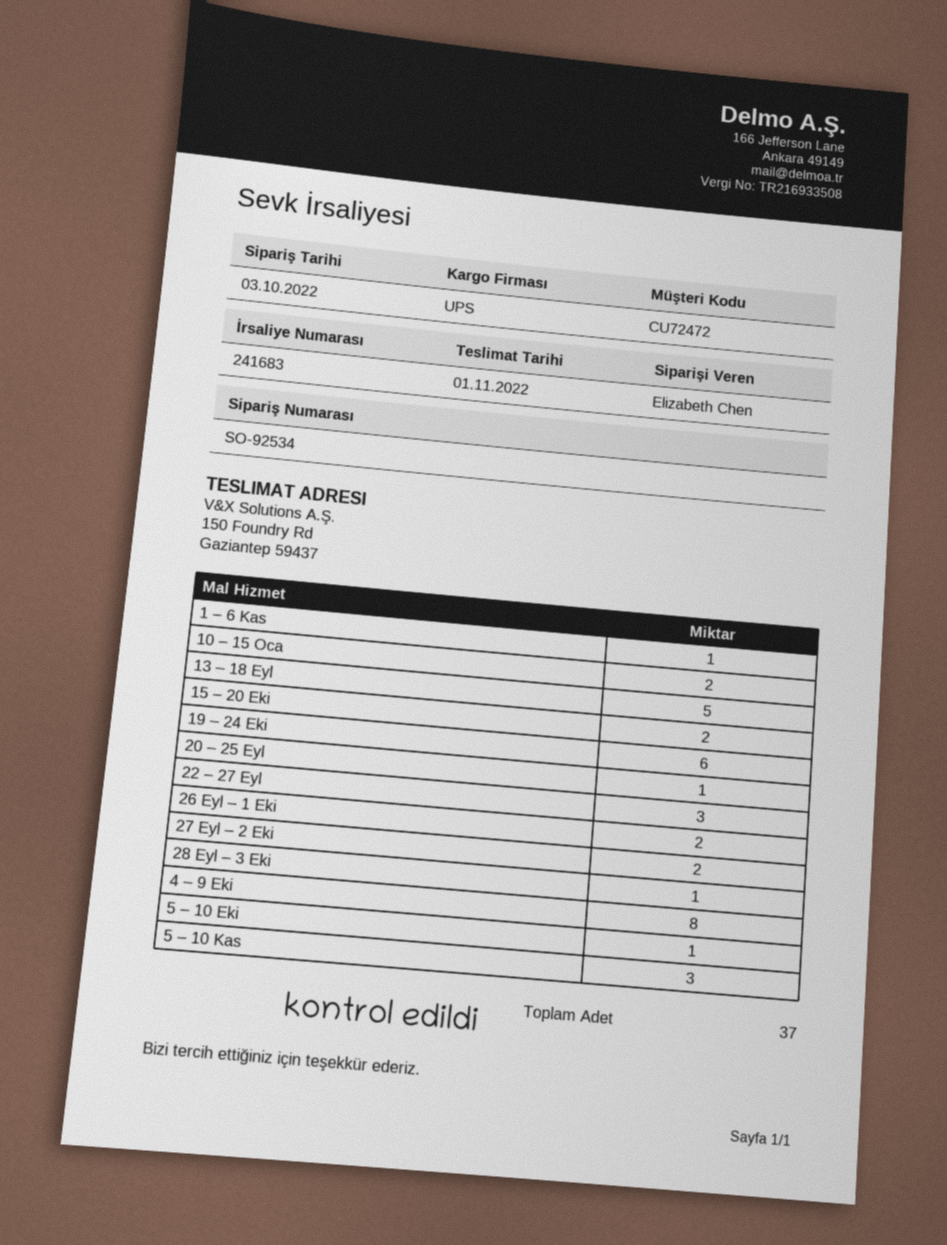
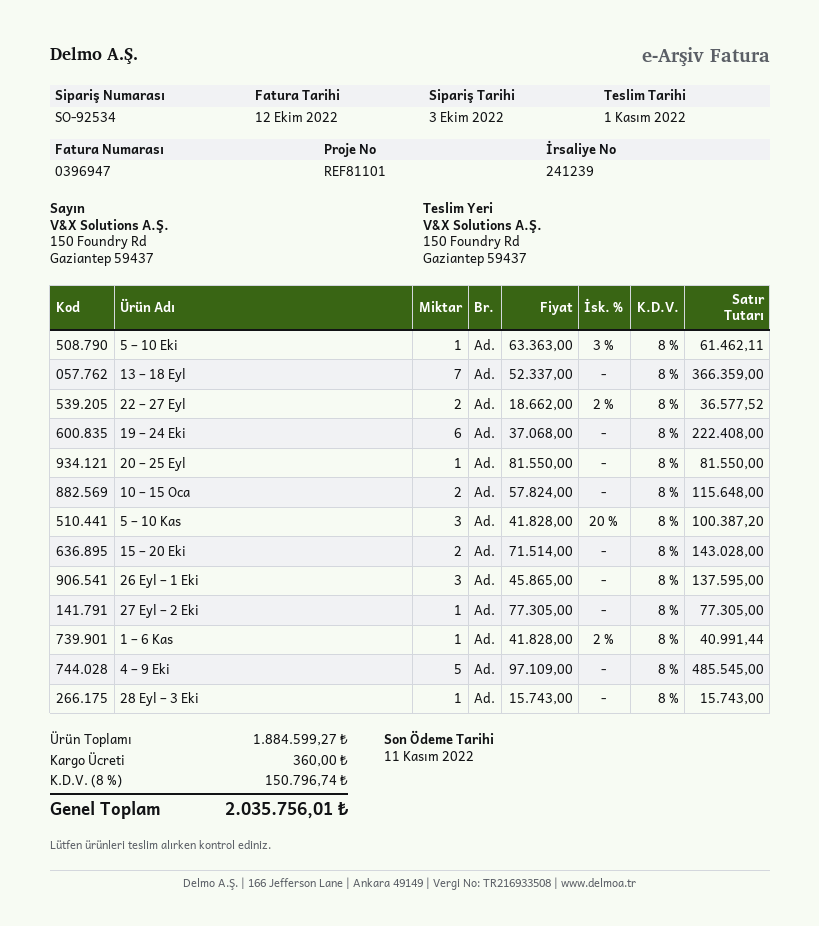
delivery note number: 241683 -> 241239
13 – 18 Eyl: 5 -> 7
22 – 27 Eyl: 3 -> 2
26 Eyl – 1 Eki: 2 -> 3
27 Eyl – 2 Eki: 2 -> 1
4 – 9 Eki: 8 -> 5

